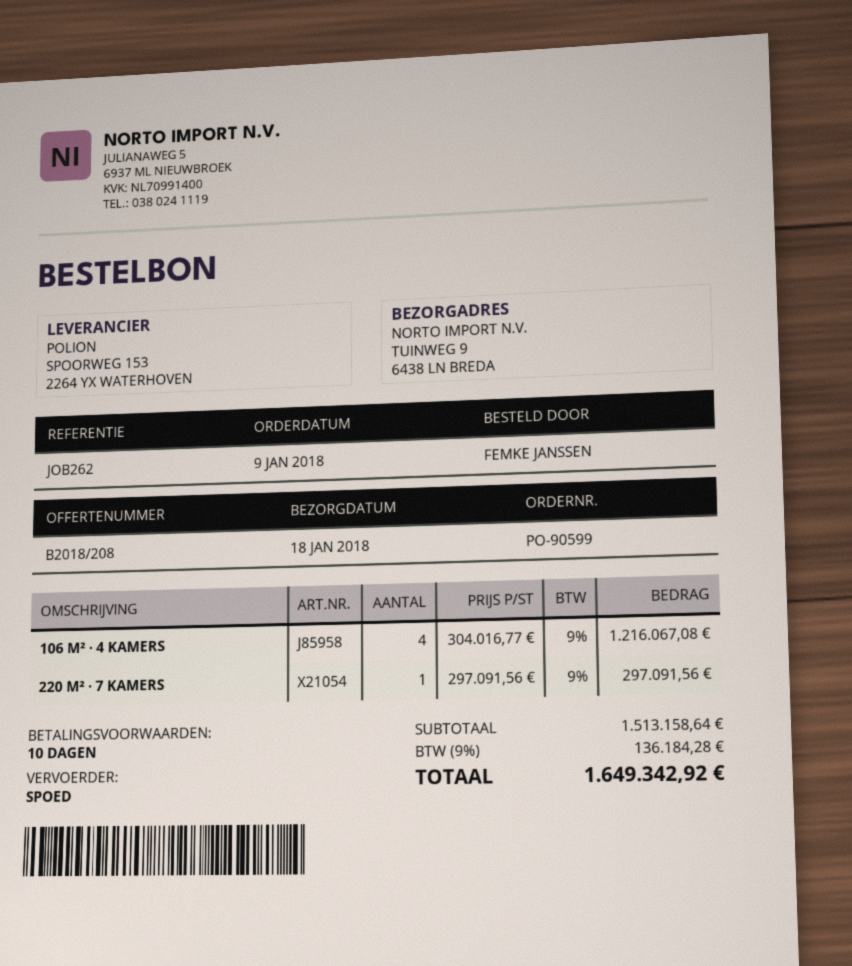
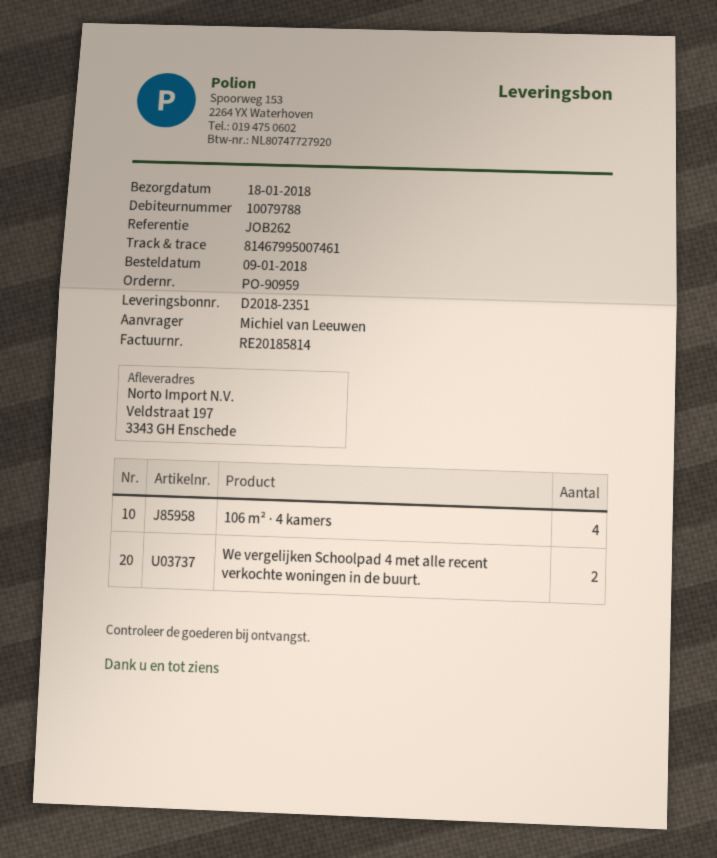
order number: PO-90599 -> PO-90959
ordered by: FEMKE JANSSEN -> Michiel van Leeuwen
ship to: TUINWEG 9, 6438 LN BREDA -> Veldstraat 197, 3343 GH Enschede
220 M² · 7 KAMERS: 1 -> none
We vergelijken Schoolpad 4 met alle recent verkochte woningen in de buurt.: none -> 2

